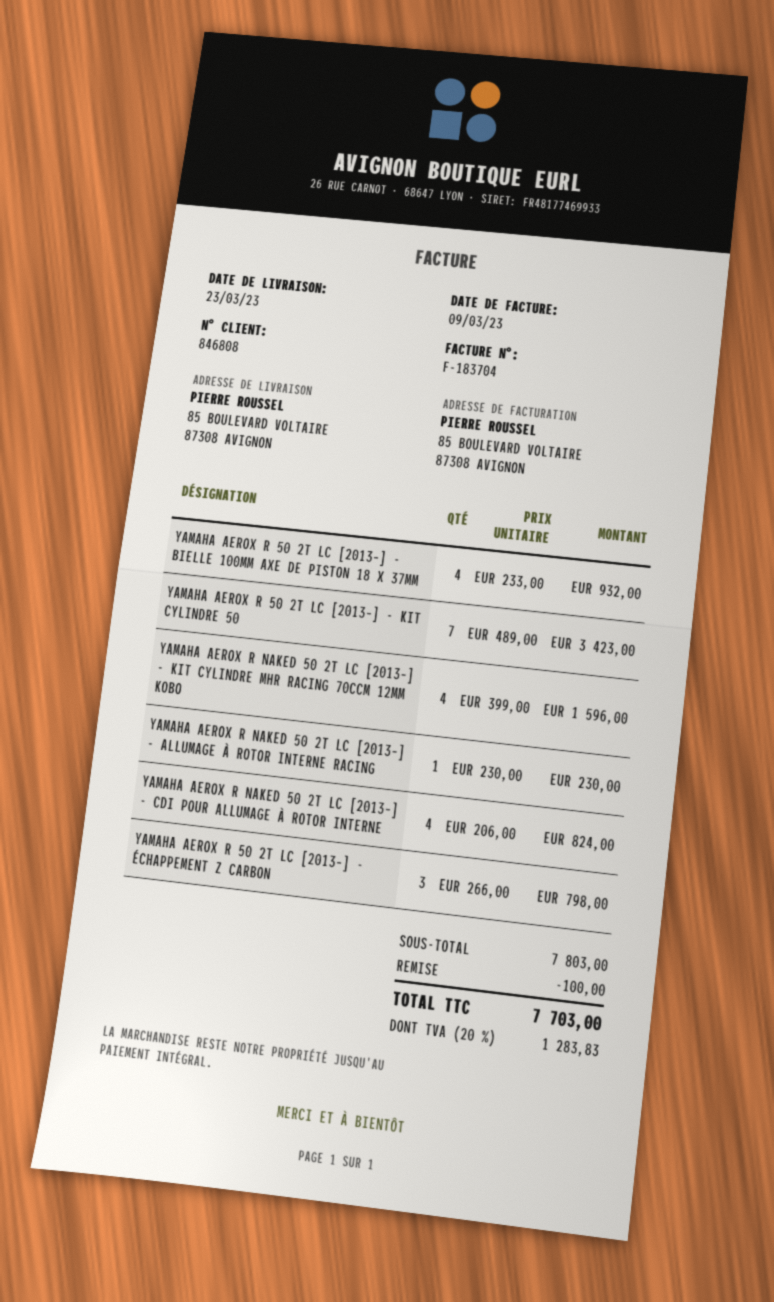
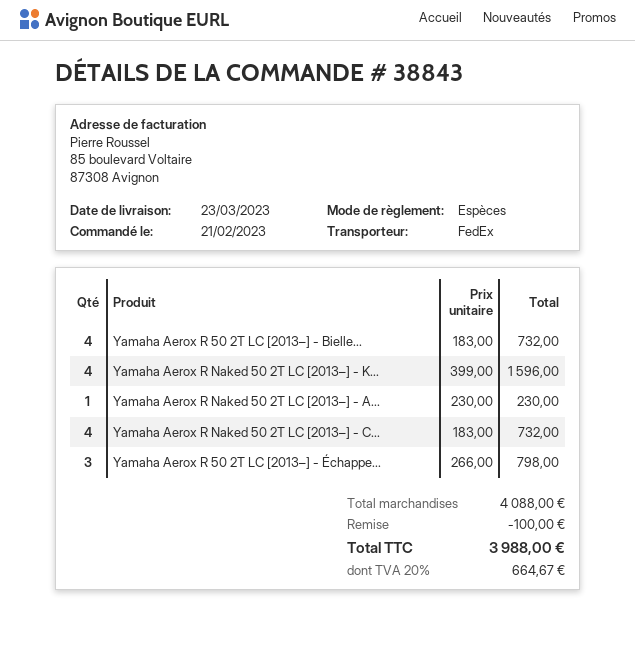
YAMAHA AEROX R 50 2T LC [2013–] - BIELLE 100MM AXE DE PISTON 18 X 37MM: 4 x 233.00 = 932.00 -> 4 x 183.00 = 732.00
YAMAHA AEROX R 50 2T LC [2013–] - KIT CYLINDRE 50: 7 x 489.00 = 3423.00 -> none
YAMAHA AEROX R NAKED 50 2T LC [2013–] - CDI POUR ALLUMAGE À ROTOR INTERNE: 4 x 206.00 = 824.00 -> 4 x 183.00 = 732.00
subtotal: 7803.00 -> 4088.00
tax: 20% = 1283.83 -> 20% = 664.67
total: 7703.00 -> 3988.00

